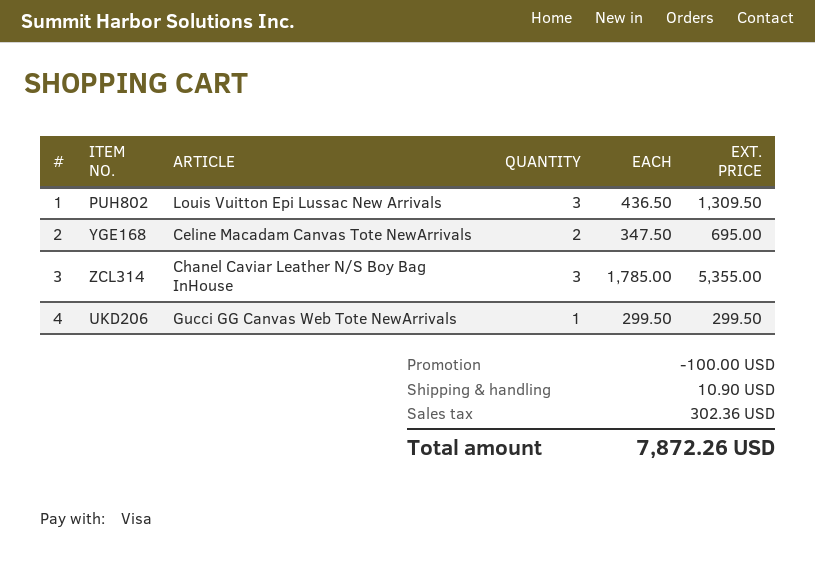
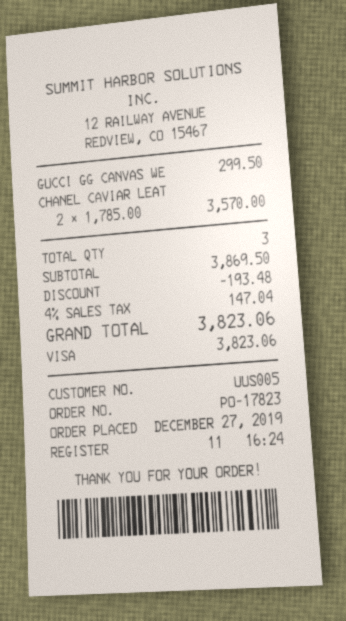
Louis Vuitton Epi Lussac New Arrivals: 3 x 436.50 = 1309.50 -> none
Celine Macadam Canvas Tote NewArrivals: 2 x 347.50 = 695.00 -> none
Chanel Caviar Leather N/S Boy Bag InHouse: 3 x 1785.00 = 5355.00 -> 2 x 1785.00 = 3570.00
discount: 100.00 -> 193.48
shipping: 10.90 -> none
tax: 302.36 -> 147.04
total: 7872.26 -> 3823.06

